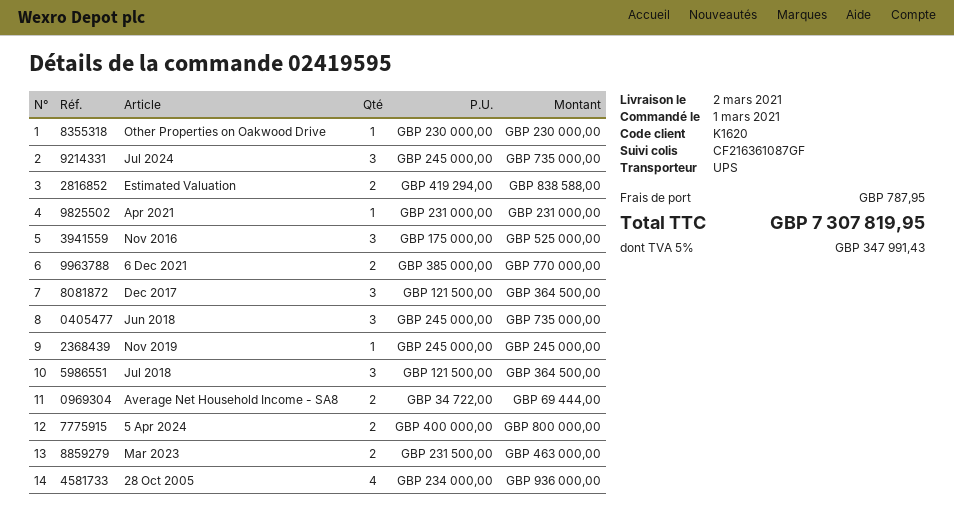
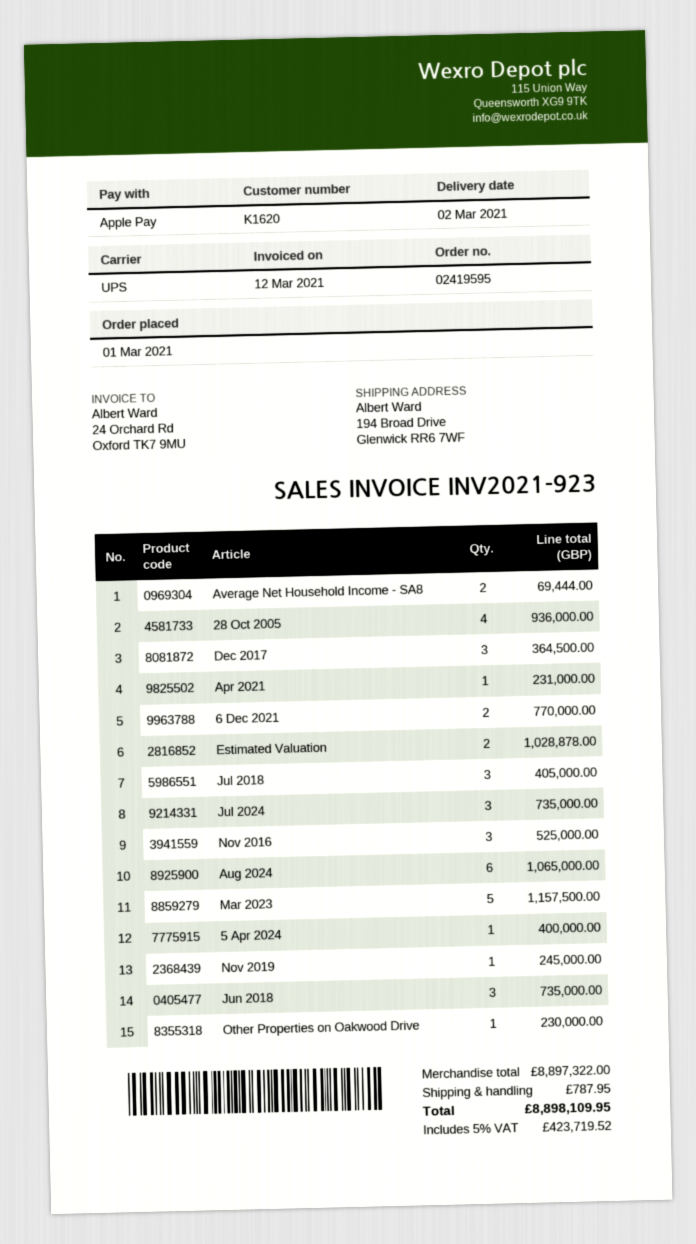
Estimated Valuation: 2 for 838588.00 -> 2 for 1028878.00
Jul 2018: 3 for 364500.00 -> 3 for 405000.00
5 Apr 2024: 2 for 800000.00 -> 1 for 400000.00
Mar 2023: 2 for 463000.00 -> 5 for 1157500.00
Aug 2024: none -> 6 for 1065000.00
tax: 5% = 347991.43 -> 5% = 423719.52
total: 7307819.95 -> 8898109.95

